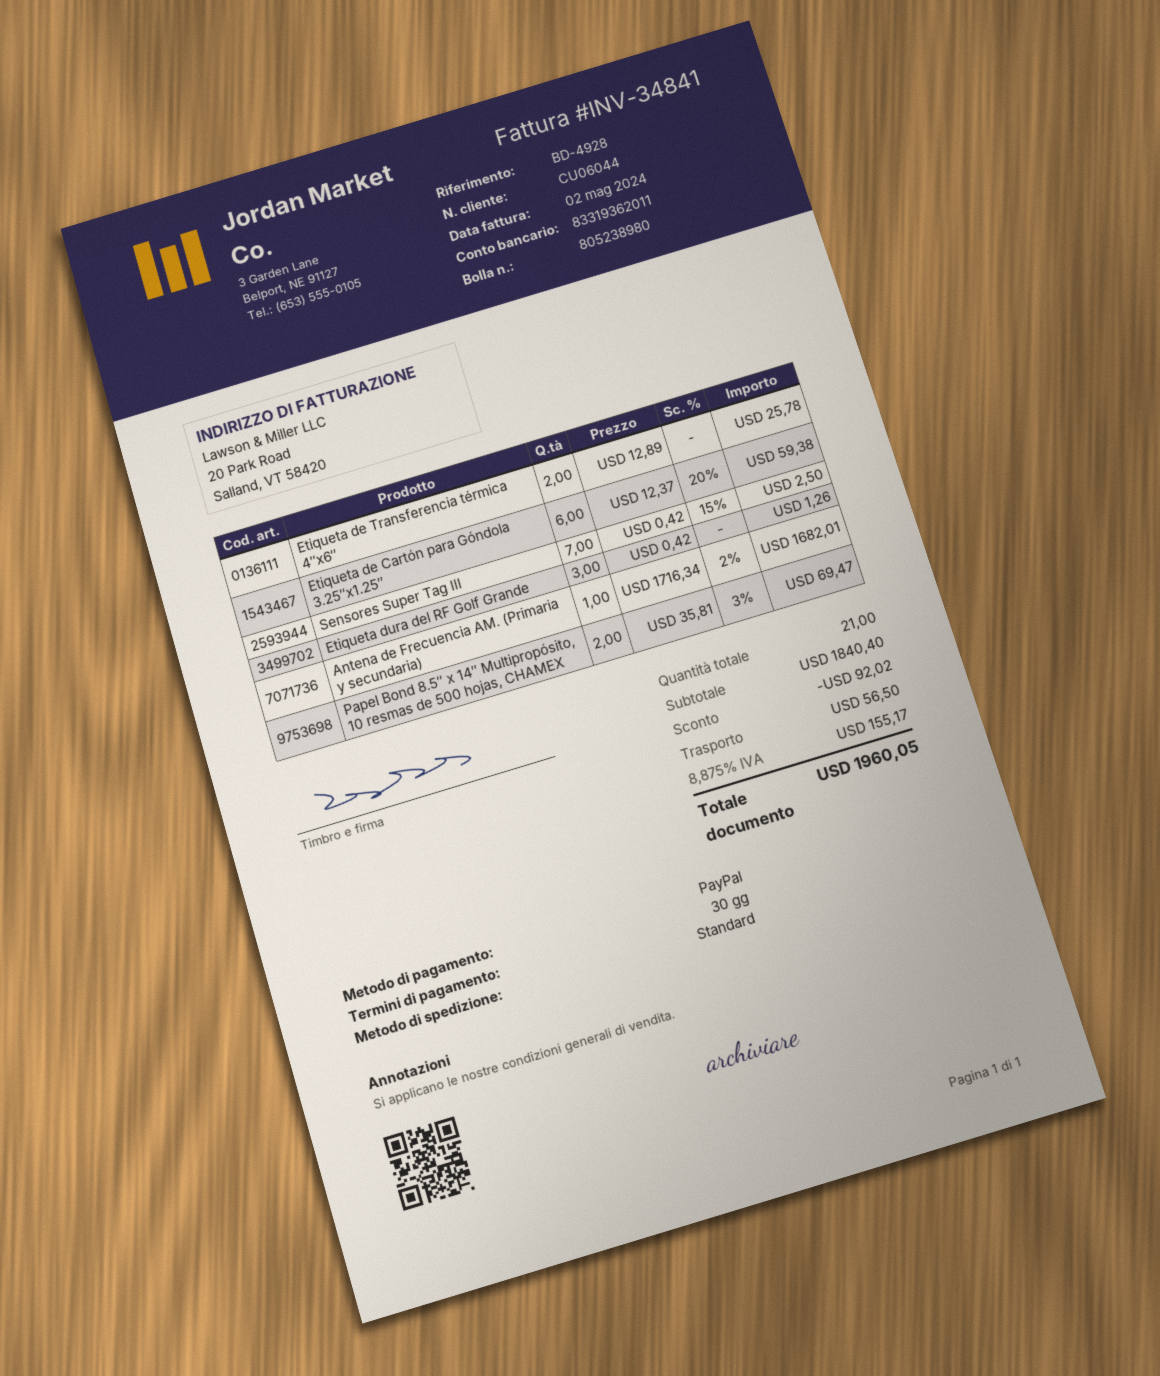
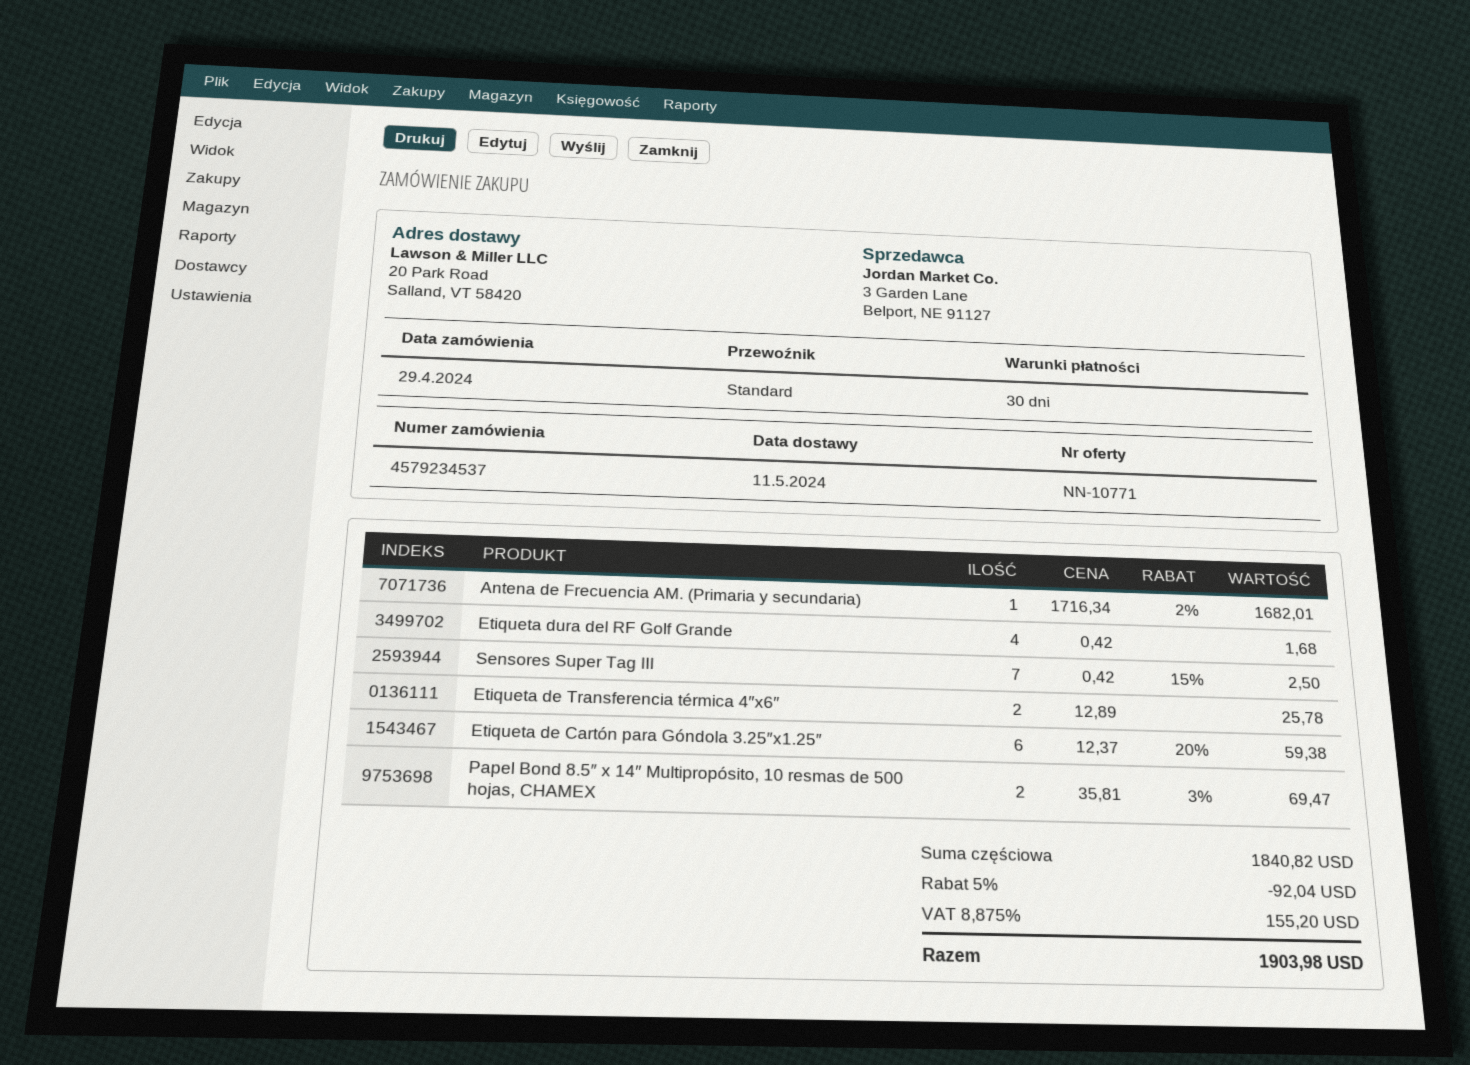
Etiqueta dura del RF Golf Grande: 3 x 0.42 = 1.26 -> 4 x 0.42 = 1.68
subtotal: 1840.40 -> 1840.82
discount: 92.02 -> 92.04
shipping: 56.50 -> none
tax: 8.875% = 155.17 -> 8.875% = 155.20
total: 1960.05 -> 1903.98

